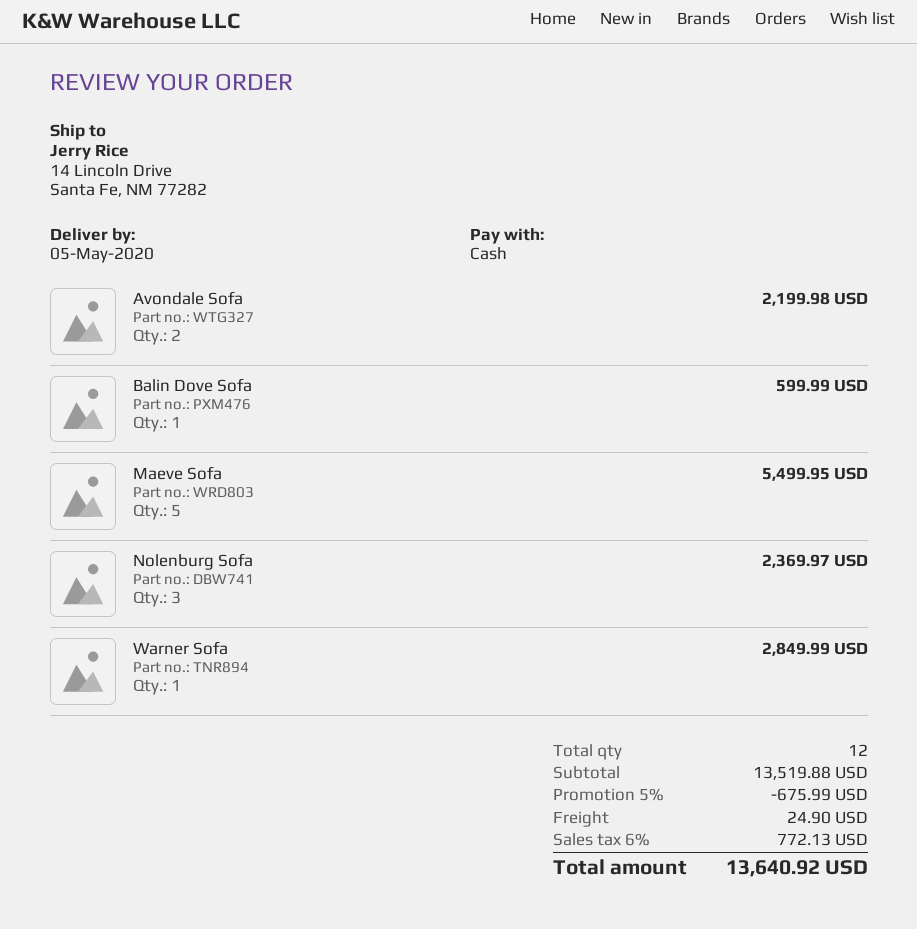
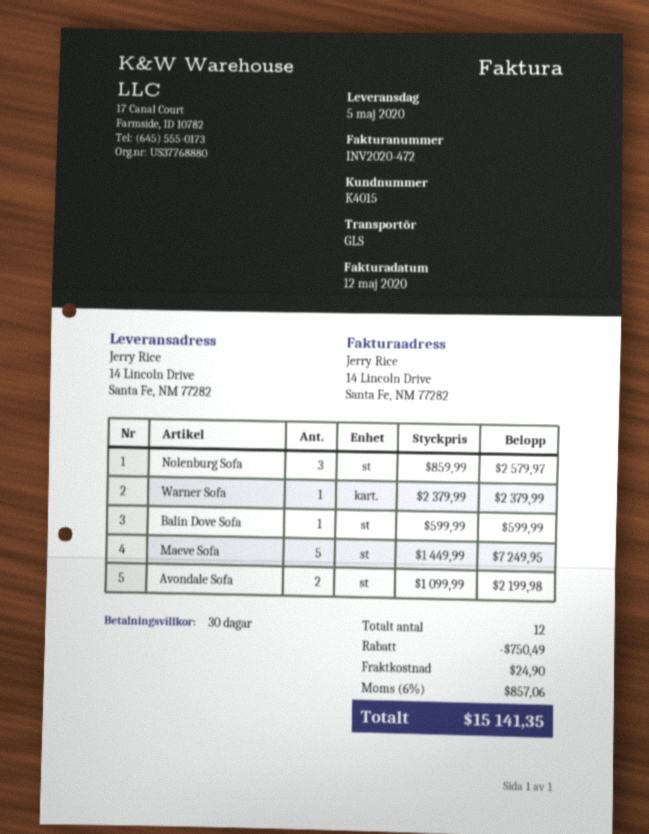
Maeve Sofa: 5 for 5499.95 -> 5 for 7249.95
Nolenburg Sofa: 3 for 2369.97 -> 3 for 2579.97
Warner Sofa: 1 for 2849.99 -> 1 for 2379.99
discount: 675.99 -> 750.49
tax: 6% = 772.13 -> 6% = 857.06
total: 13640.92 -> 15141.35

